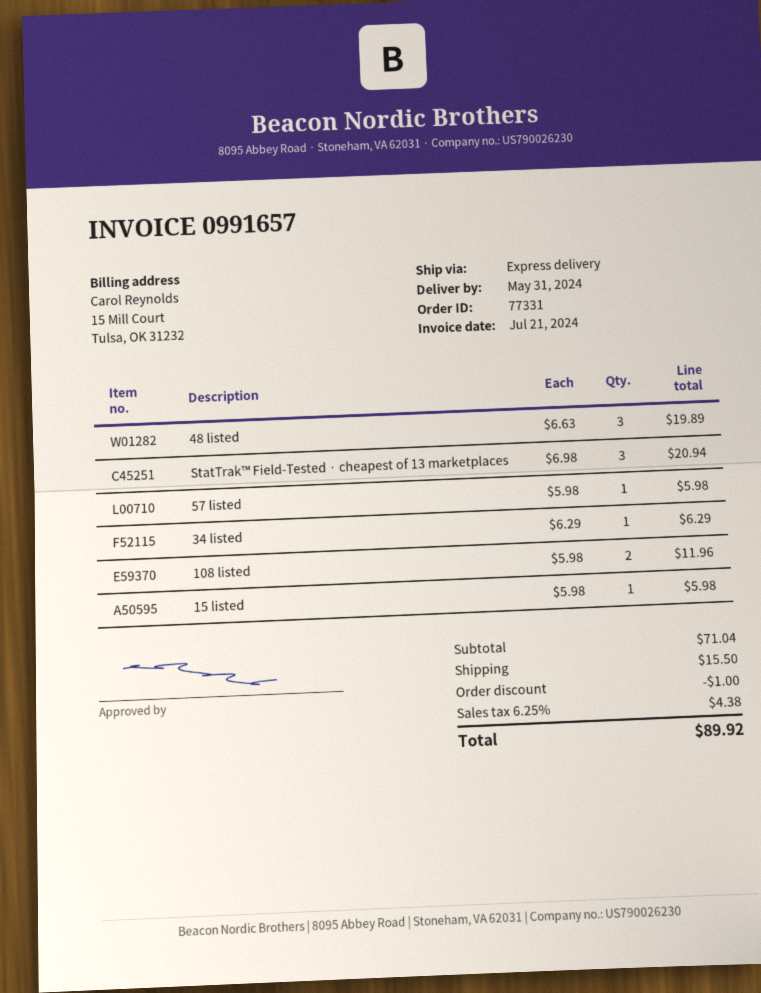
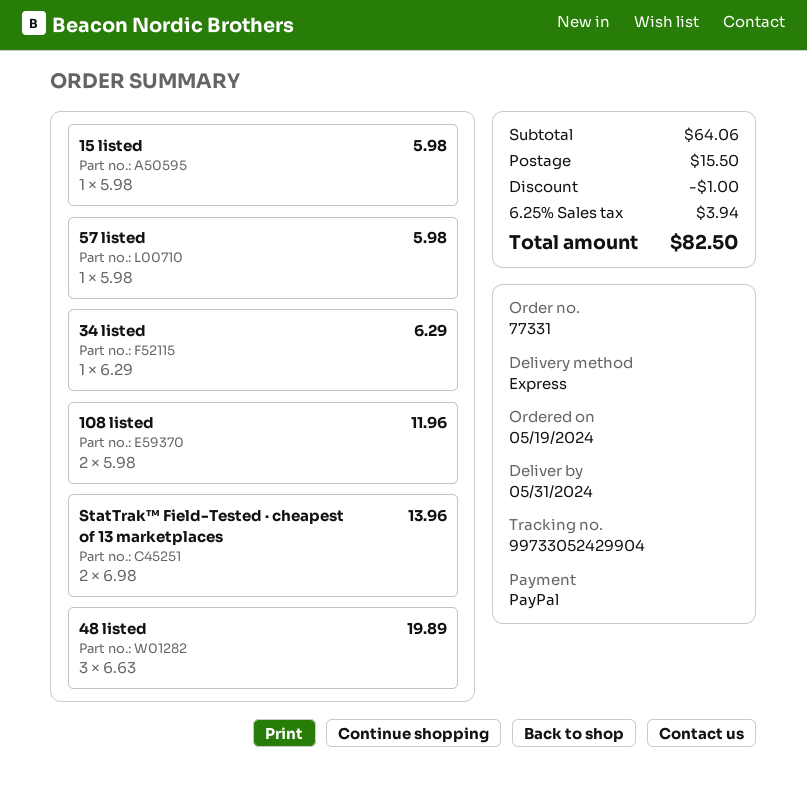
StatTrak™ Field-Tested · cheapest of 13 marketplaces: 3 x 6.98 = 20.94 -> 2 x 6.98 = 13.96
subtotal: 71.04 -> 64.06
tax: 6.25% = 4.38 -> 6.25% = 3.94
total: 89.92 -> 82.50

